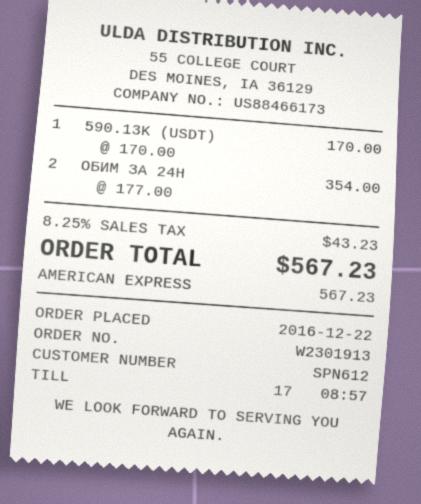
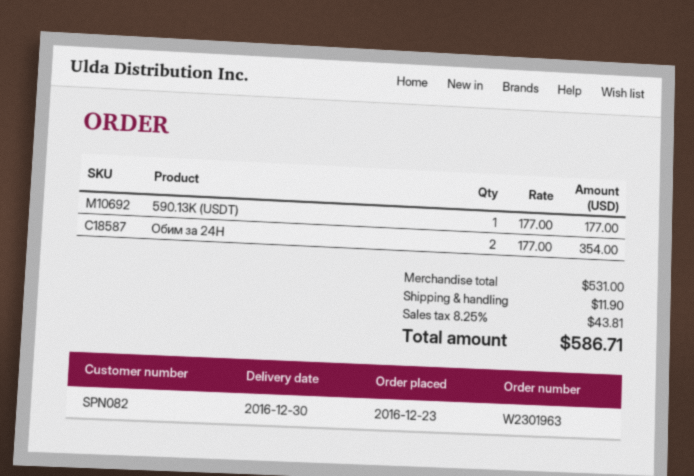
order number: W2301913 -> W2301963
order date: 2016-12-22 -> 2016-12-23
customer number: SPN612 -> SPN082
590.13K (USDT): 1 x 170.00 = 170.00 -> 1 x 177.00 = 177.00
shipping: none -> 11.90
tax: 8.25% = 43.23 -> 8.25% = 43.81
total: 567.23 -> 586.71

